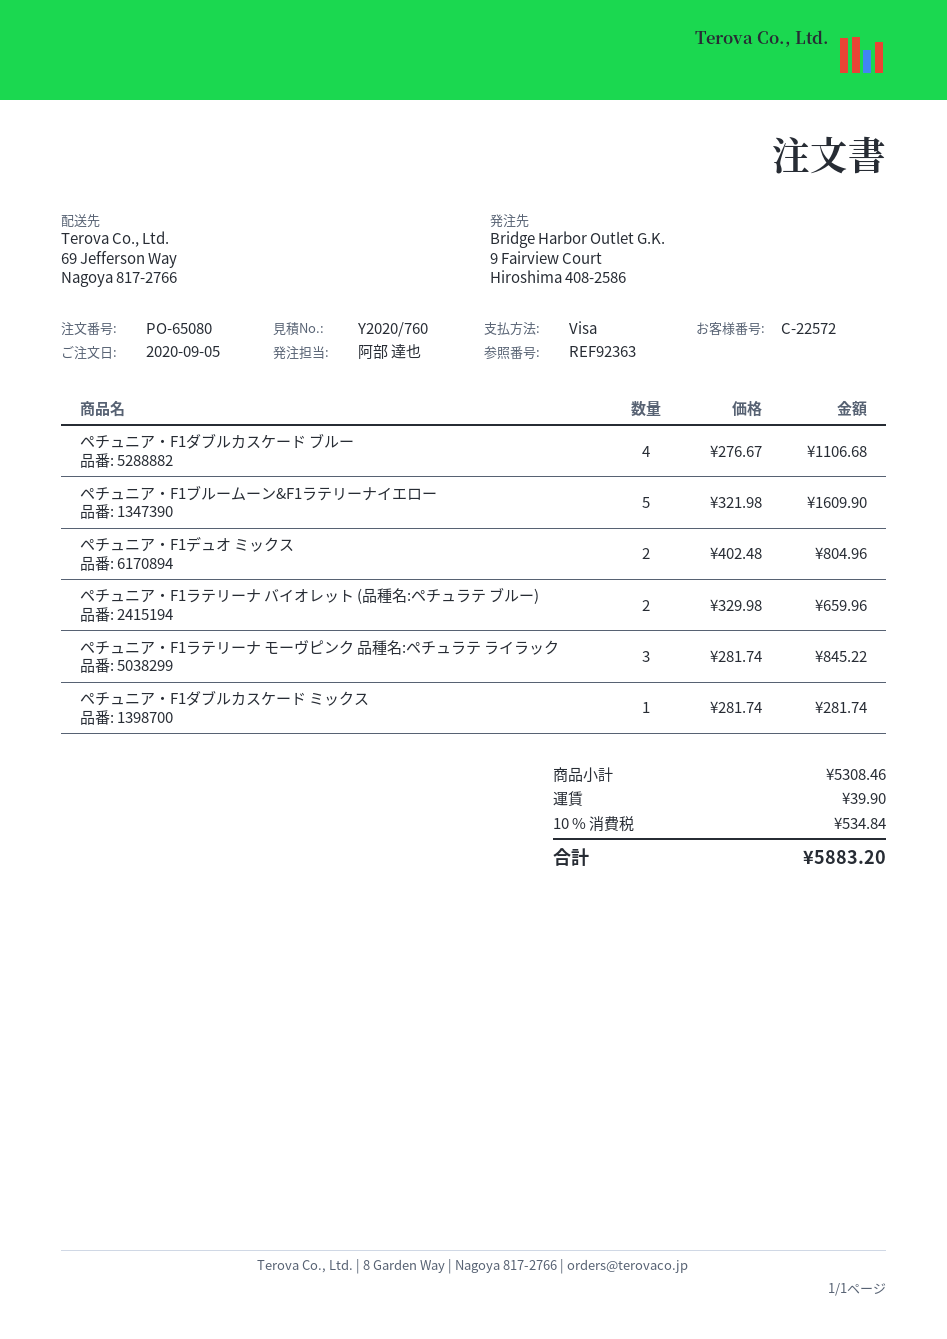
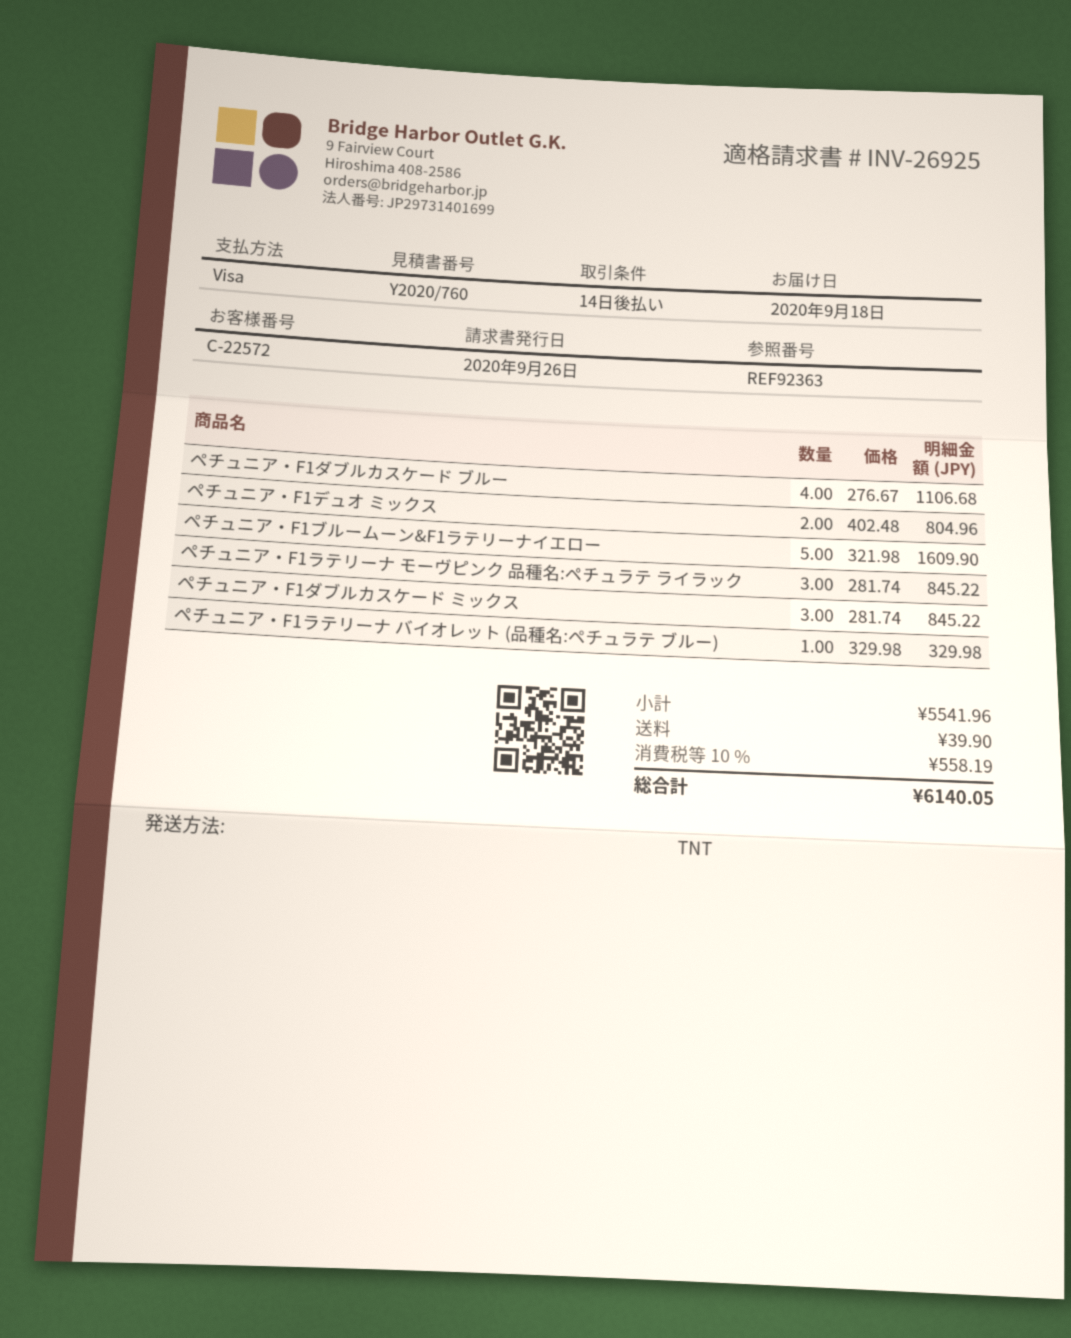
ペチュニア・F1ラテリーナ バイオレット (品種名:ペチュラテ ブルー): 2 x 329.98 = 659.96 -> 1 x 329.98 = 329.98
ペチュニア・F1ダブルカスケード ミックス: 1 x 281.74 = 281.74 -> 3 x 281.74 = 845.22
subtotal: 5308.46 -> 5541.96
tax: 10% = 534.84 -> 10% = 558.19
total: 5883.20 -> 6140.05

